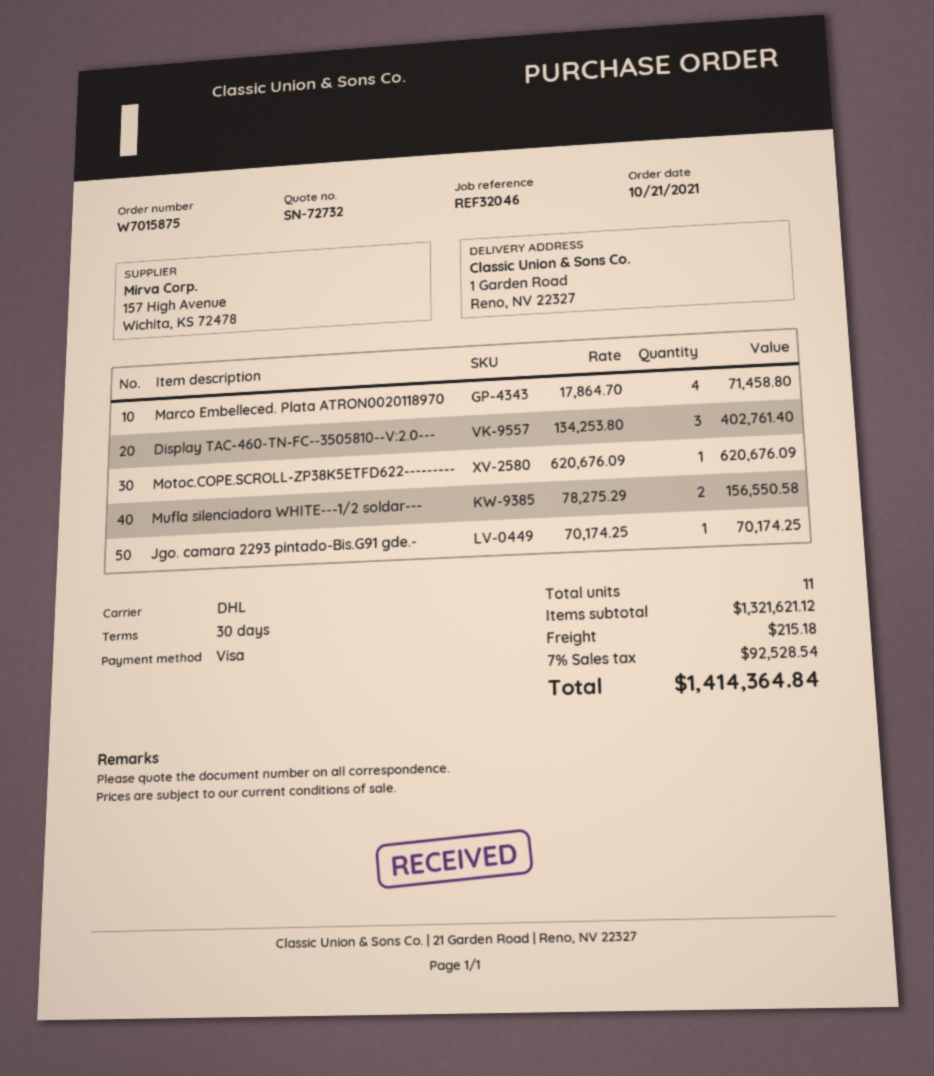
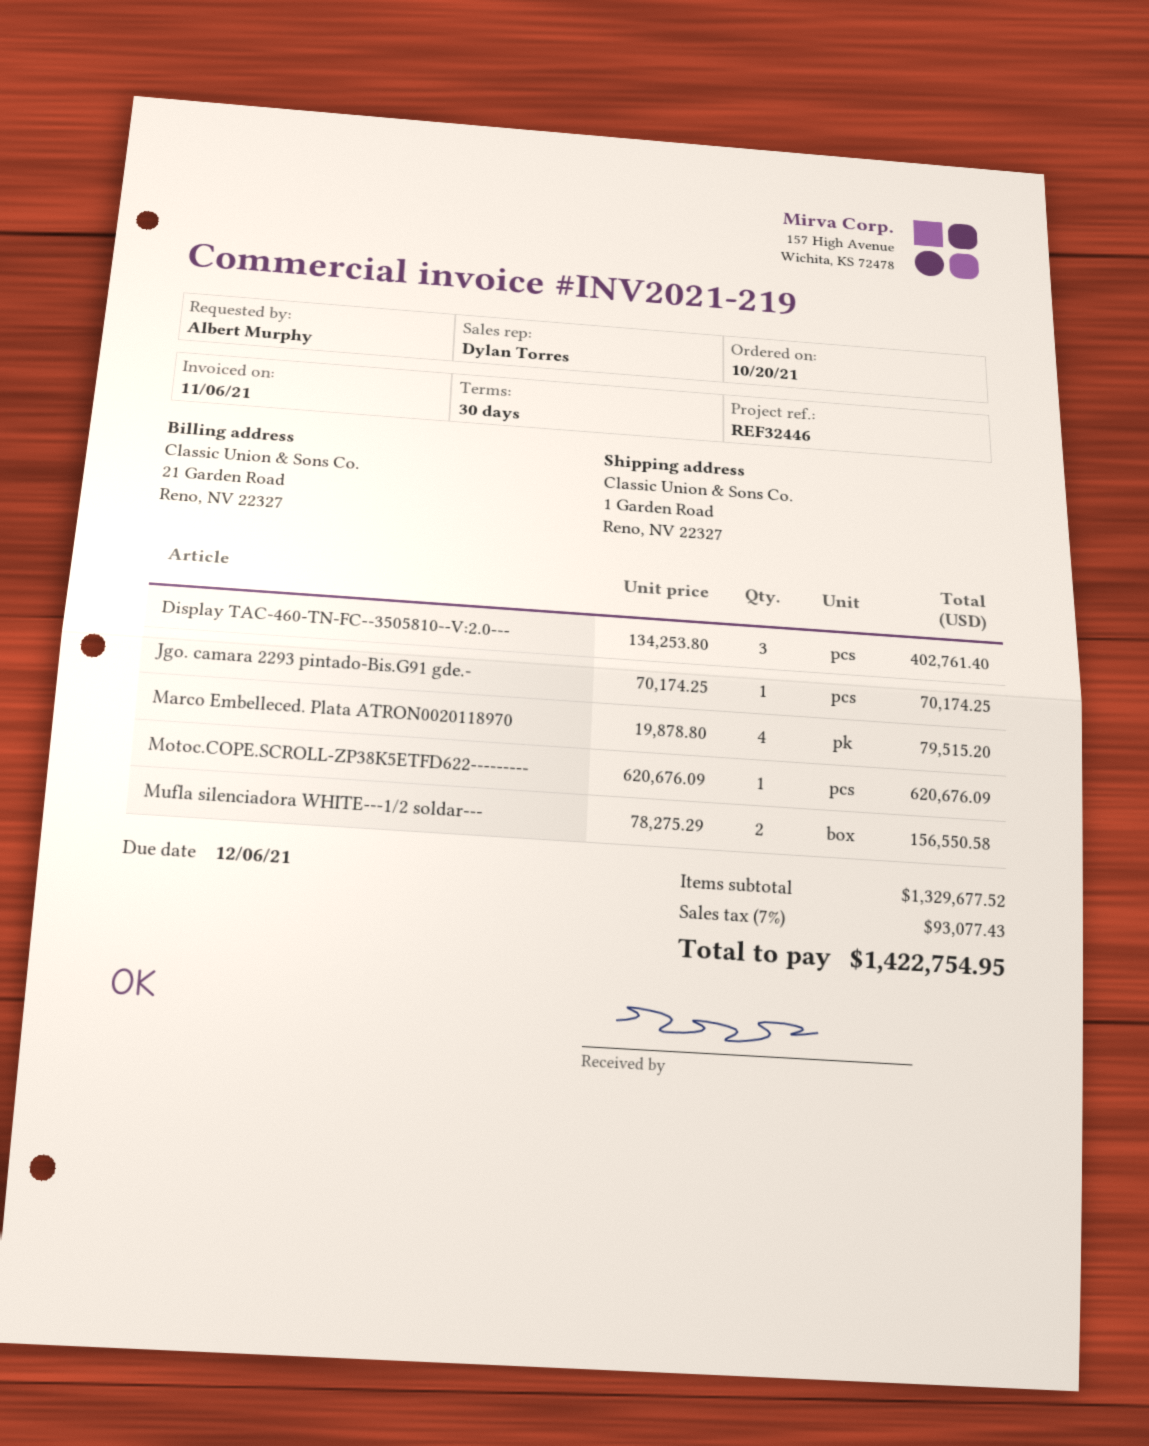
order date: 2021-10-21 -> 2021-10-20
reference: REF32046 -> REF32446
Marco Embelleced. Plata ATRON0020118970: 4 x 17864.70 = 71458.80 -> 4 x 19878.80 = 79515.20
subtotal: 1321621.12 -> 1329677.52
shipping: 215.18 -> none
tax: 7% = 92528.54 -> 7% = 93077.43
total: 1414364.84 -> 1422754.95

